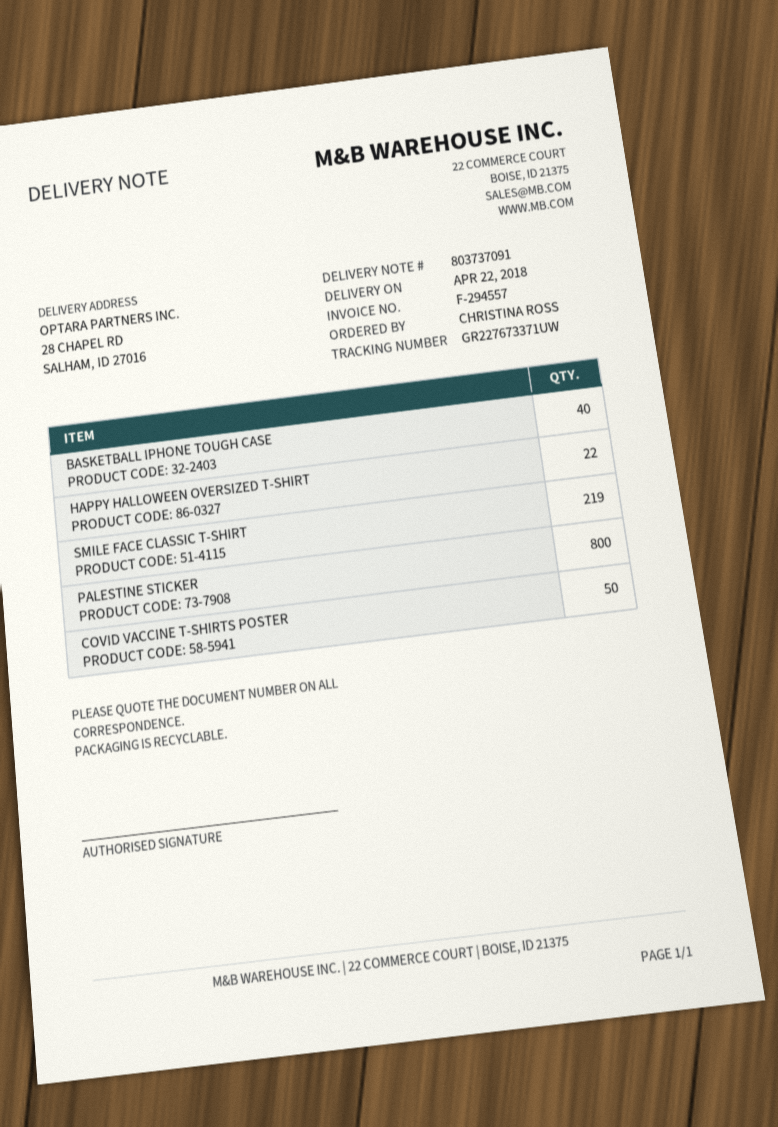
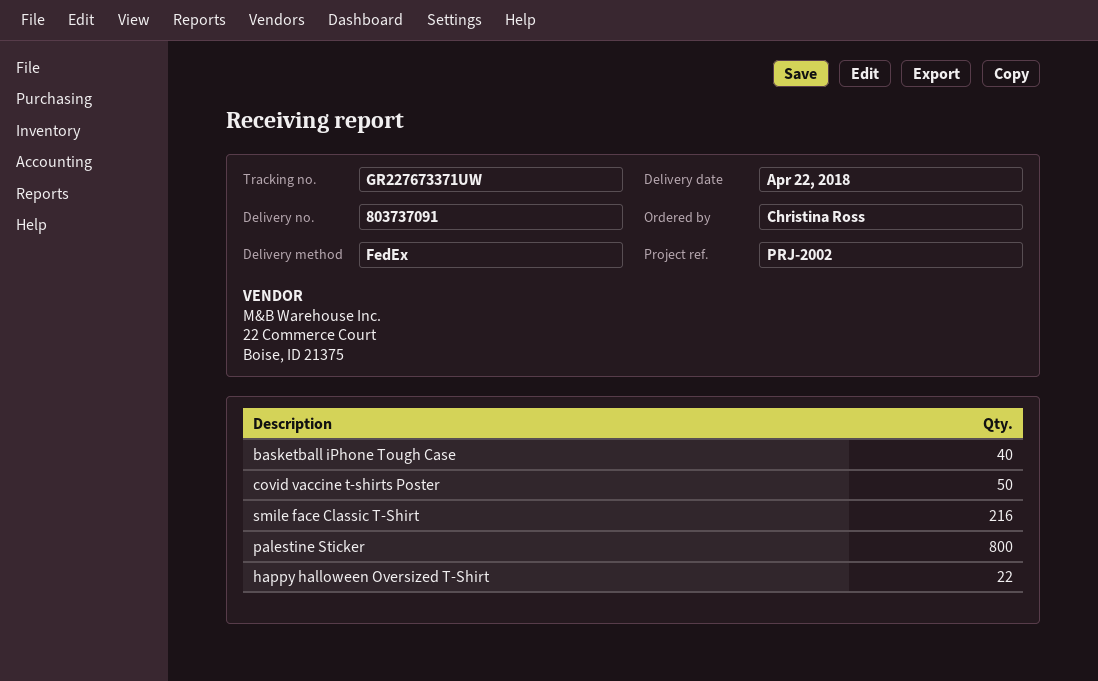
SMILE FACE CLASSIC T-SHIRT: 219 -> 216

